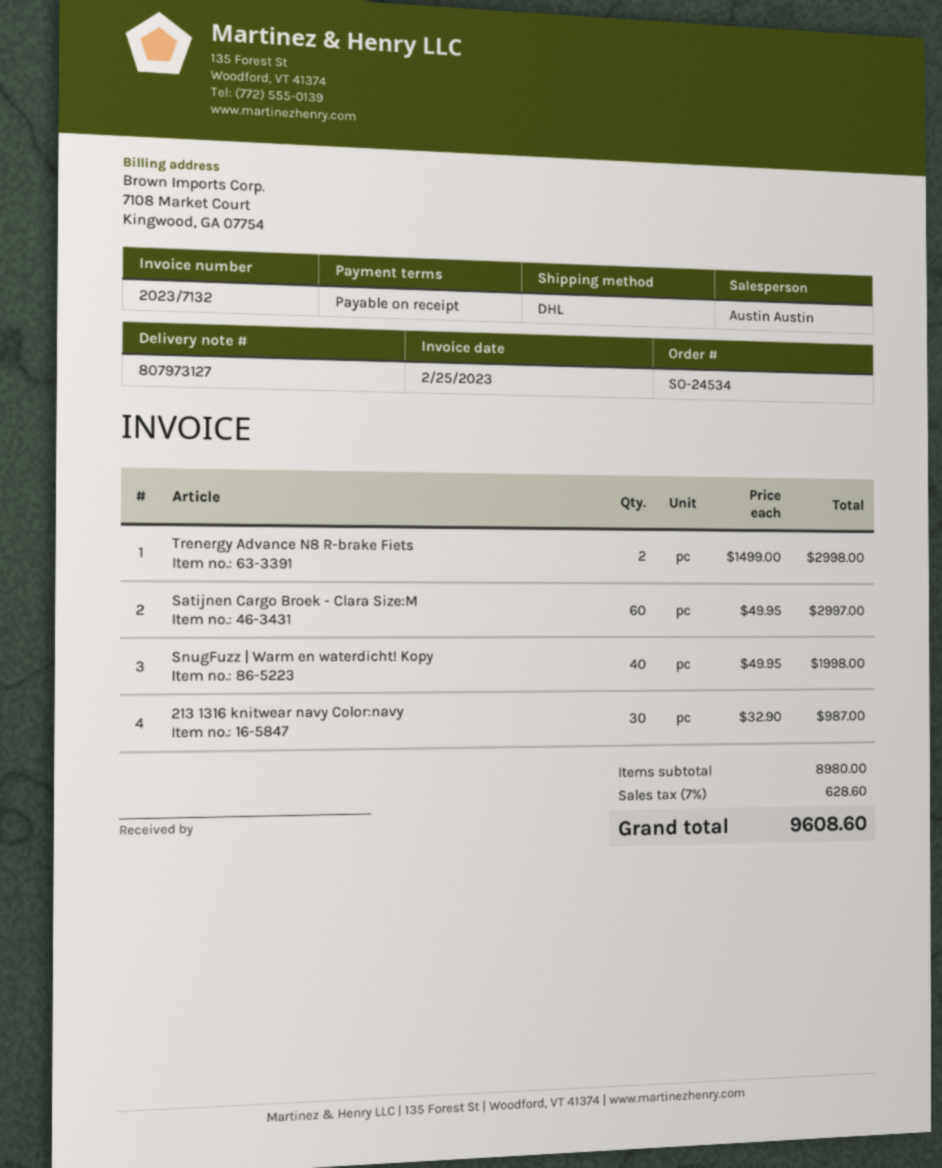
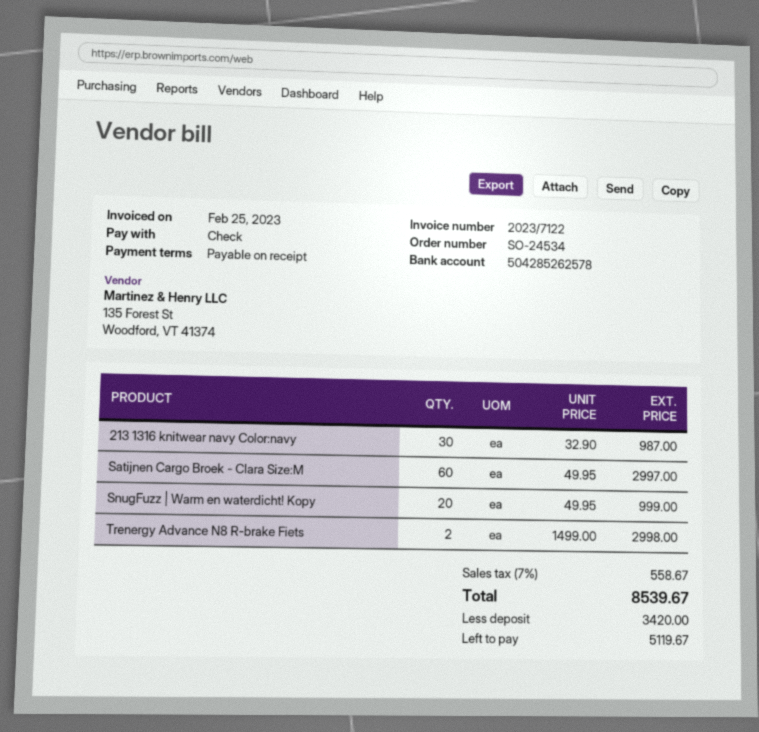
invoice number: 2023/7132 -> 2023/7122
SnugFuzz | Warm en waterdicht! Kopy: 40 x 49.95 = 1998.00 -> 20 x 49.95 = 999.00
tax: 7% = 628.60 -> 7% = 558.67
total: 9608.60 -> 8539.67

